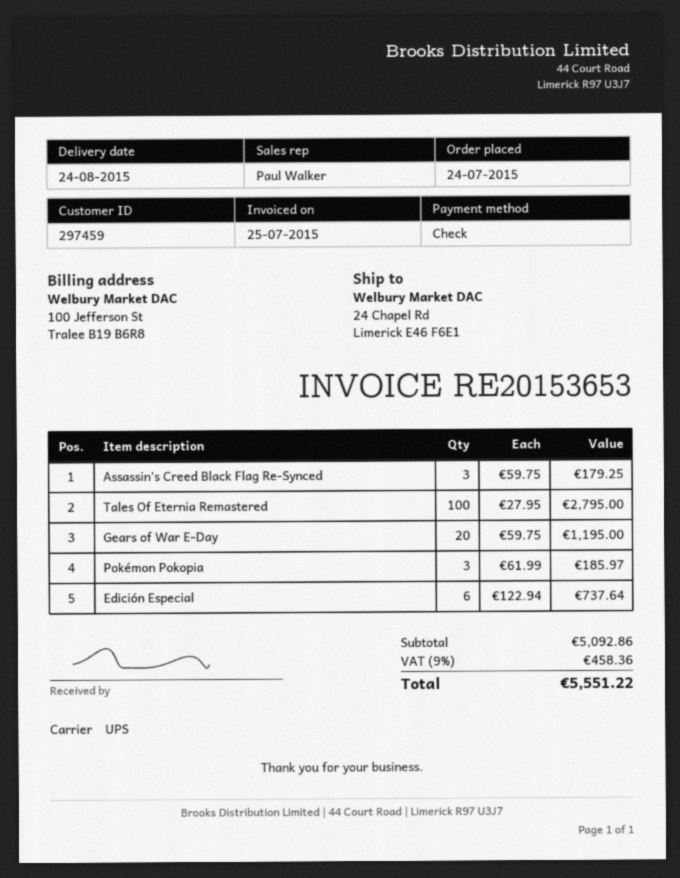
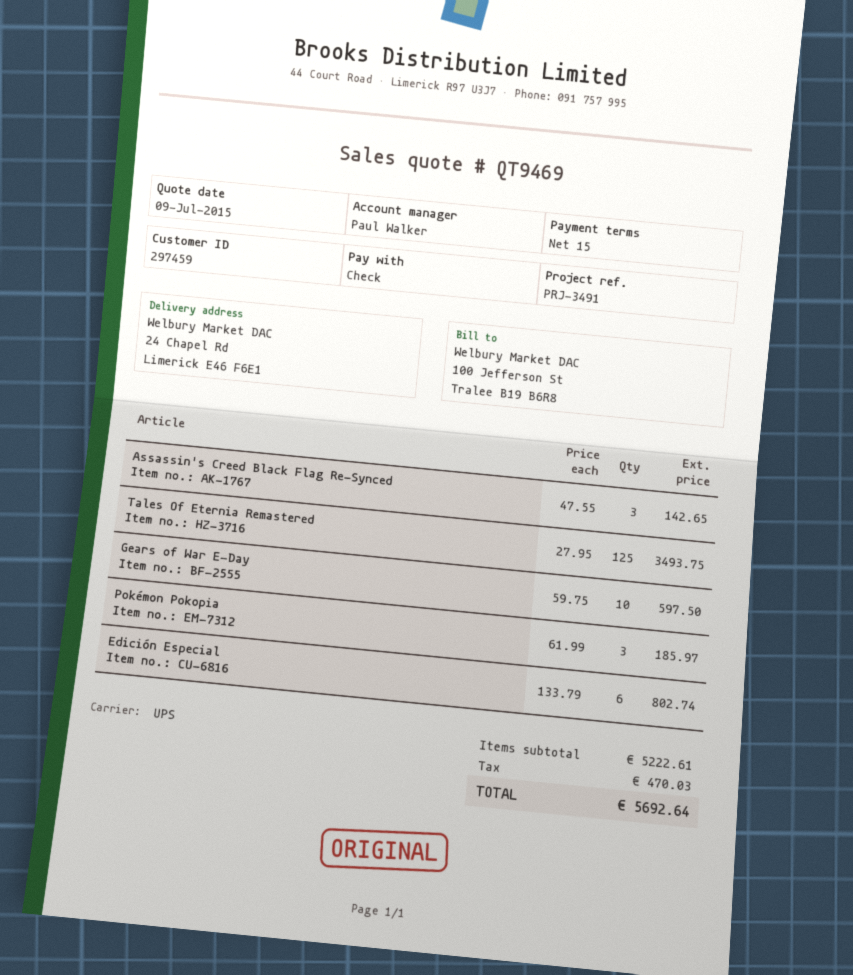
Assassin's Creed Black Flag Re-Synced: 3 x 59.75 = 179.25 -> 3 x 47.55 = 142.65
Tales Of Eternia Remastered: 100 x 27.95 = 2795.00 -> 125 x 27.95 = 3493.75
Gears of War E-Day: 20 x 59.75 = 1195.00 -> 10 x 59.75 = 597.50
Edición Especial: 6 x 122.94 = 737.64 -> 6 x 133.79 = 802.74
subtotal: 5092.86 -> 5222.61
tax: 458.36 -> 470.03
total: 5551.22 -> 5692.64

